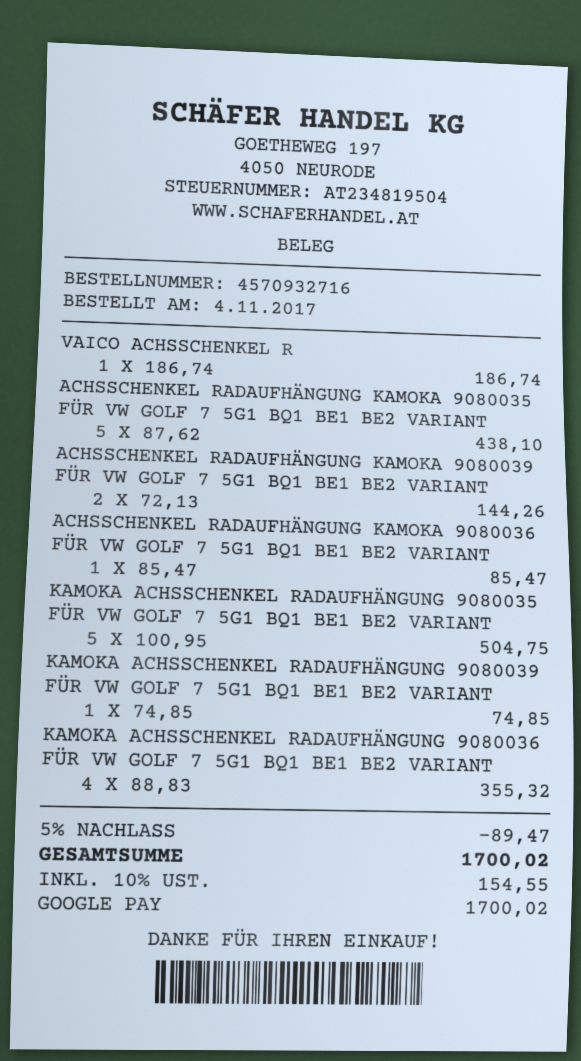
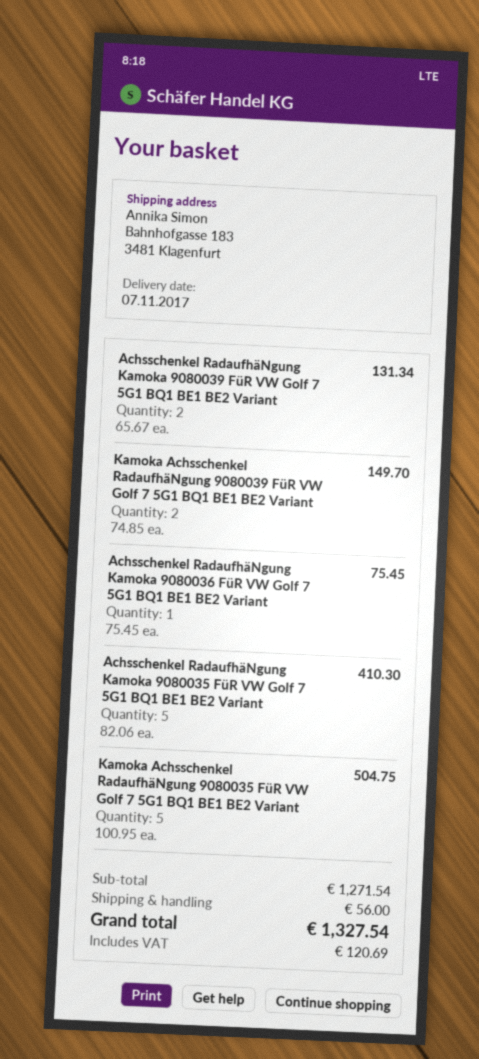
VAICO ACHSSCHENKEL R: 1 x 186.74 = 186.74 -> none
ACHSSCHENKEL RADAUFHÄNGUNG KAMOKA 9080035 FÜR VW GOLF 7 5G1 BQ1 BE1 BE2 VARIANT: 5 x 87.62 = 438.10 -> 5 x 82.06 = 410.30
ACHSSCHENKEL RADAUFHÄNGUNG KAMOKA 9080039 FÜR VW GOLF 7 5G1 BQ1 BE1 BE2 VARIANT: 2 x 72.13 = 144.26 -> 2 x 65.67 = 131.34
ACHSSCHENKEL RADAUFHÄNGUNG KAMOKA 9080036 FÜR VW GOLF 7 5G1 BQ1 BE1 BE2 VARIANT: 1 x 85.47 = 85.47 -> 1 x 75.45 = 75.45
KAMOKA ACHSSCHENKEL RADAUFHÄNGUNG 9080039 FÜR VW GOLF 7 5G1 BQ1 BE1 BE2 VARIANT: 1 x 74.85 = 74.85 -> 2 x 74.85 = 149.70
KAMOKA ACHSSCHENKEL RADAUFHÄNGUNG 9080036 FÜR VW GOLF 7 5G1 BQ1 BE1 BE2 VARIANT: 4 x 88.83 = 355.32 -> none
discount: 5% = 89.47 -> none
shipping: none -> 56.00
tax: 154.55 -> 120.69
total: 1700.02 -> 1327.54

